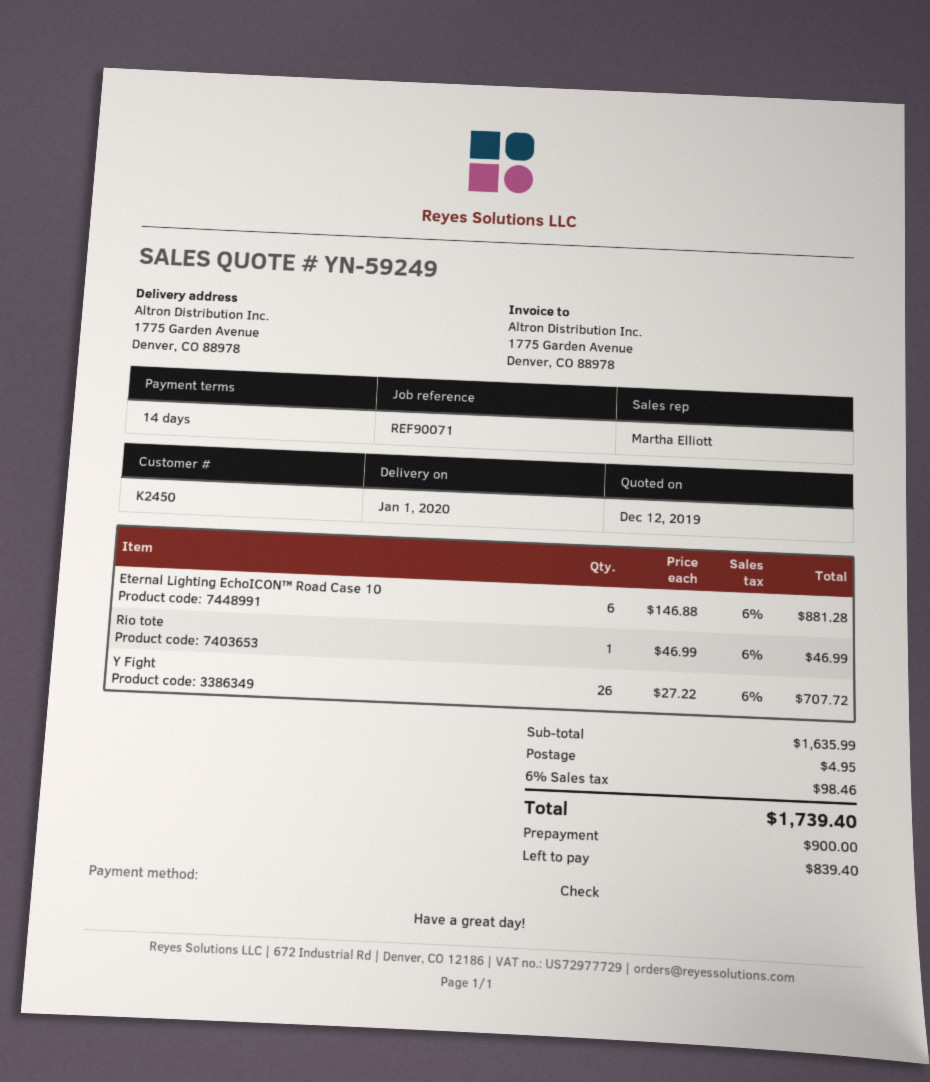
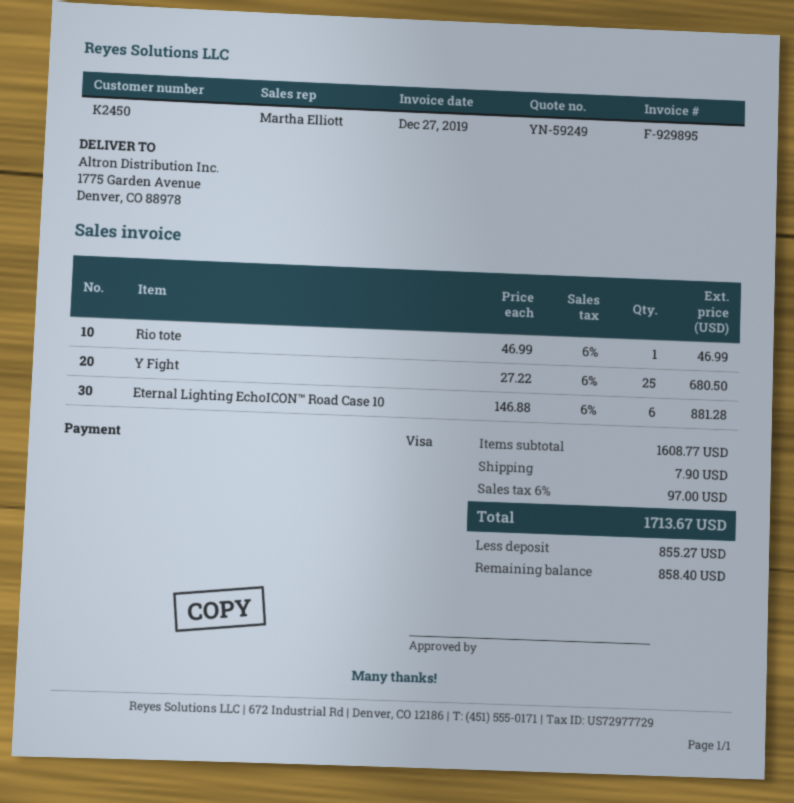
payment method: cheque -> Visa
Y Fight: 26 x 27.22 = 707.72 -> 25 x 27.22 = 680.50
subtotal: 1635.99 -> 1608.77
shipping: 4.95 -> 7.90
tax: 6% = 98.46 -> 6% = 97.00
total: 1739.40 -> 1713.67
deposit: 900.00 -> 855.27
balance: 839.40 -> 858.40

